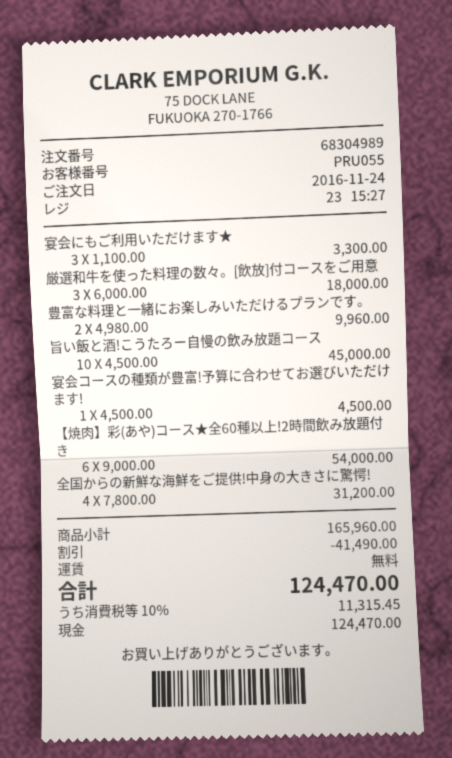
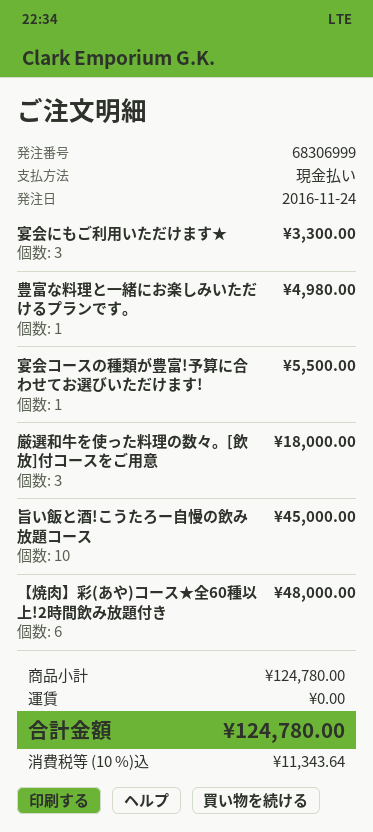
order number: 68304989 -> 68306999
豊富な料理と一緒にお楽しみいただけるプランです。: 2 for 9960.00 -> 1 for 4980.00
宴会コースの種類が豊富!予算に合わせてお選びいただけます!: 1 for 4500.00 -> 1 for 5500.00
【焼肉】彩(あや)コース★全60種以上!2時間飲み放題付き: 6 for 54000.00 -> 6 for 48000.00
全国からの新鮮な海鮮をご提供!中身の大きさに驚愕!: 4 for 31200.00 -> none
subtotal: 165960.00 -> 124780.00
discount: 41490.00 -> none
tax: 10% = 11315.45 -> 10% = 11343.64
total: 124470.00 -> 124780.00

